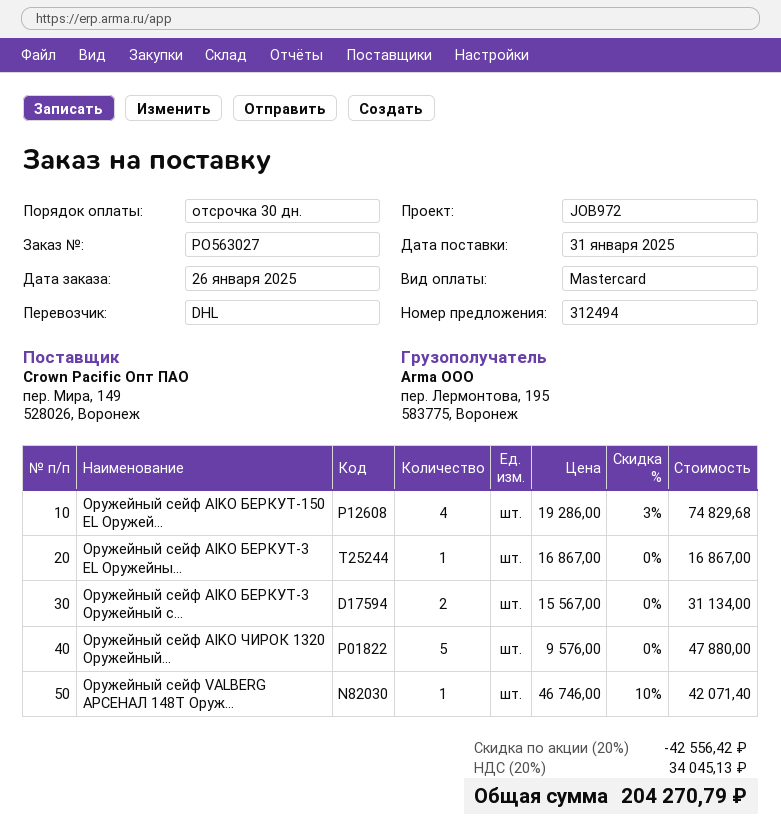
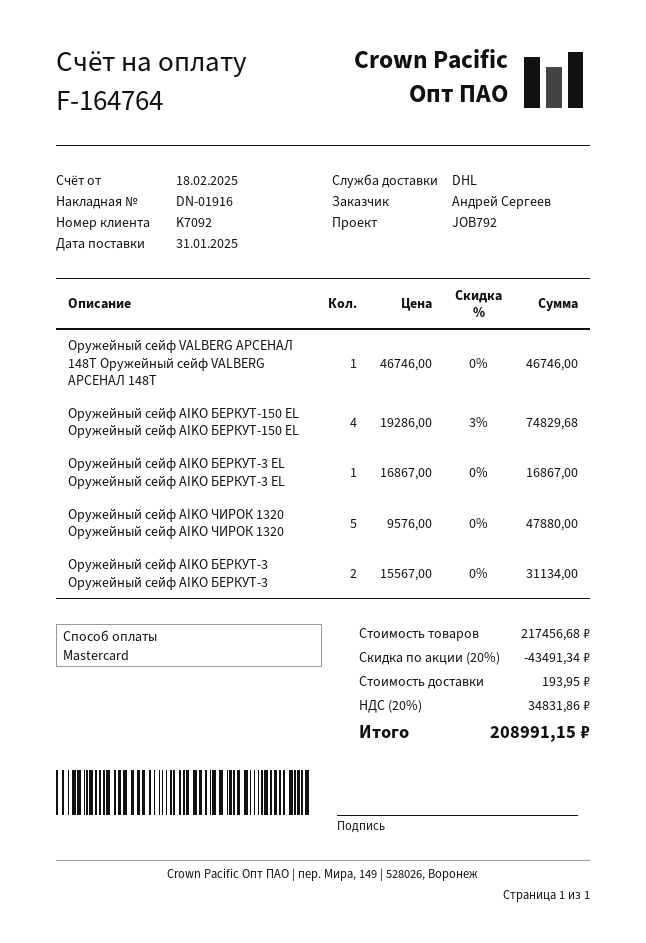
reference: JOB972 -> JOB792
Оружейный сейф VALBERG АРСЕНАЛ 148Т Оруж...: 1 x 46746.00 - 10% = 42071.40 -> 1 x 46746.00 = 46746.00
discount: 20% = 42556.42 -> 20% = 43491.34
shipping: none -> 193.95
tax: 20% = 34045.13 -> 20% = 34831.86
total: 204270.79 -> 208991.15

